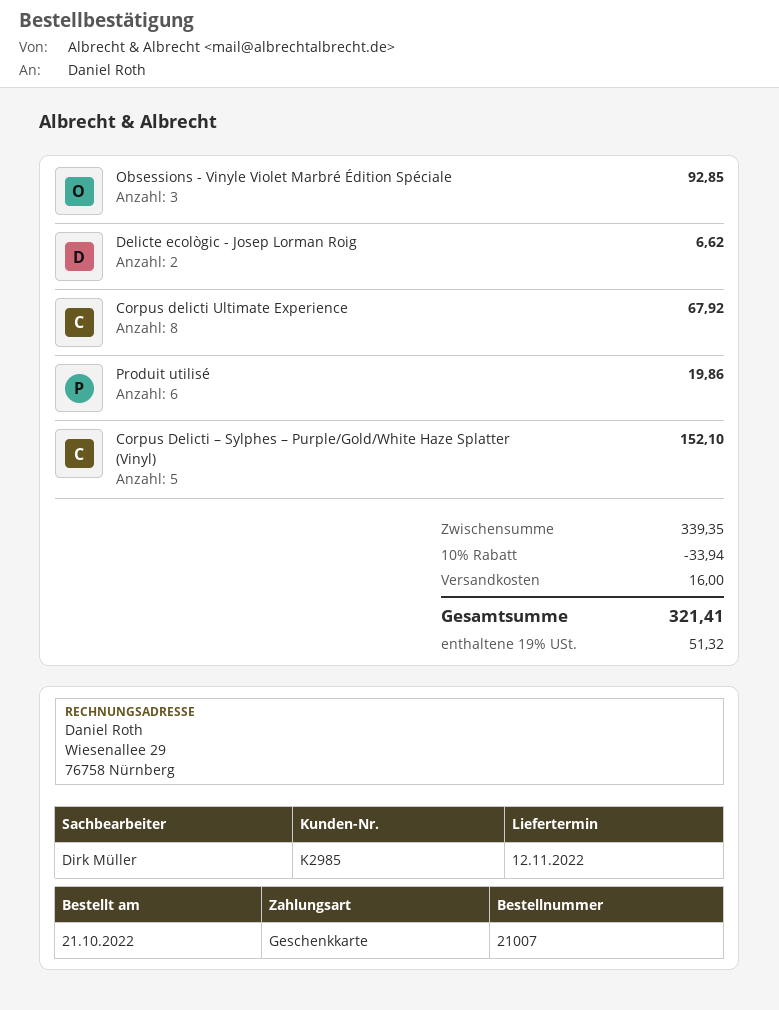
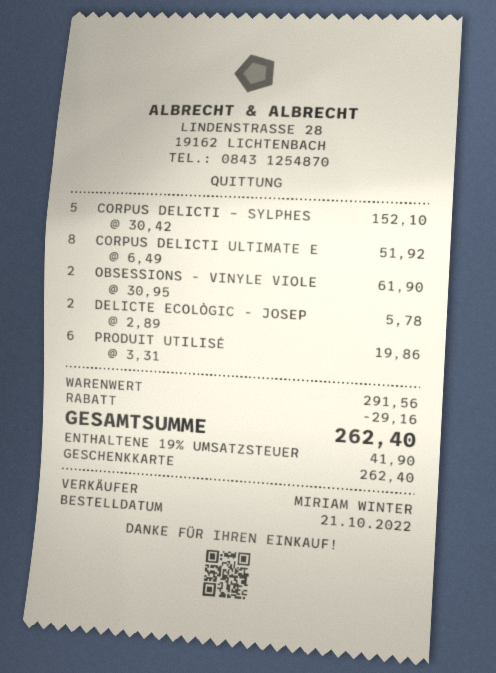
sales rep: Dirk Müller -> MIRIAM WINTER
Obsessions - Vinyle Violet Marbré Édition Spéciale: 3 for 92.85 -> 2 for 61.90
Delicte ecològic - Josep Lorman Roig: 2 for 6.62 -> 2 for 5.78
Corpus delicti Ultimate Experience: 8 for 67.92 -> 8 for 51.92
subtotal: 339.35 -> 291.56
discount: 33.94 -> 29.16
shipping: 16.00 -> none
tax: 19% = 51.32 -> 19% = 41.90
total: 321.41 -> 262.40

